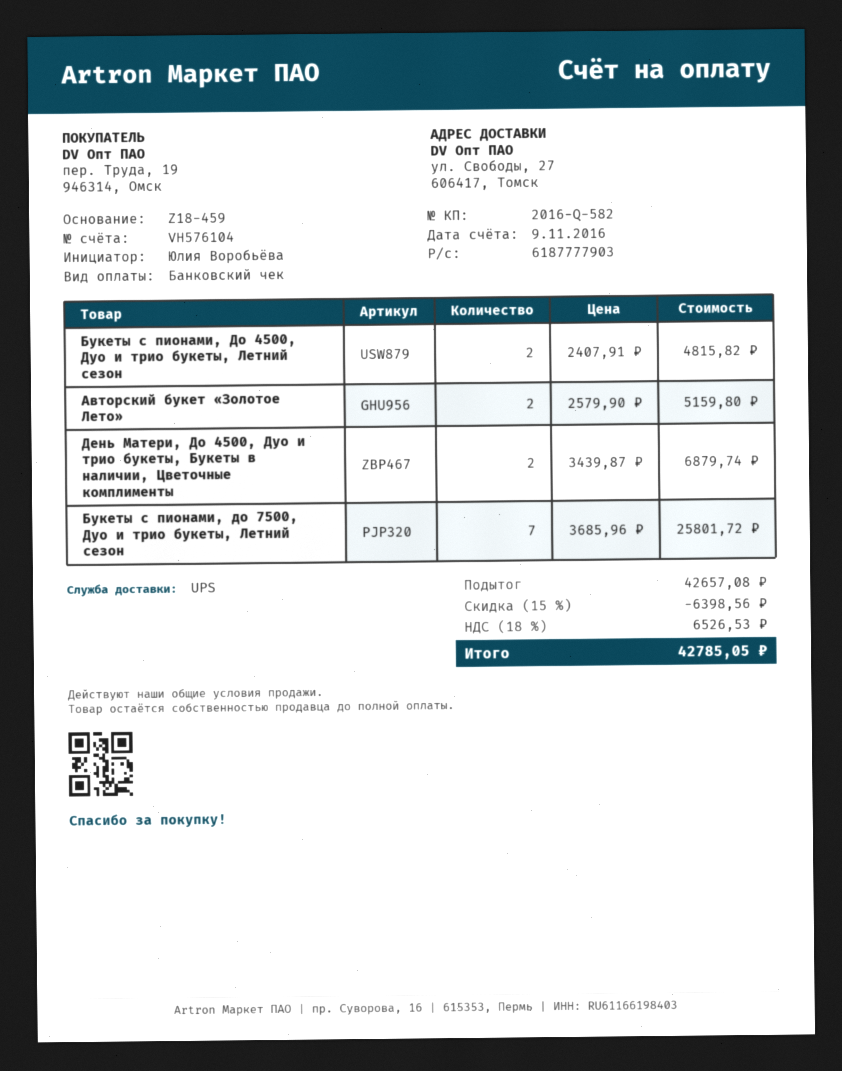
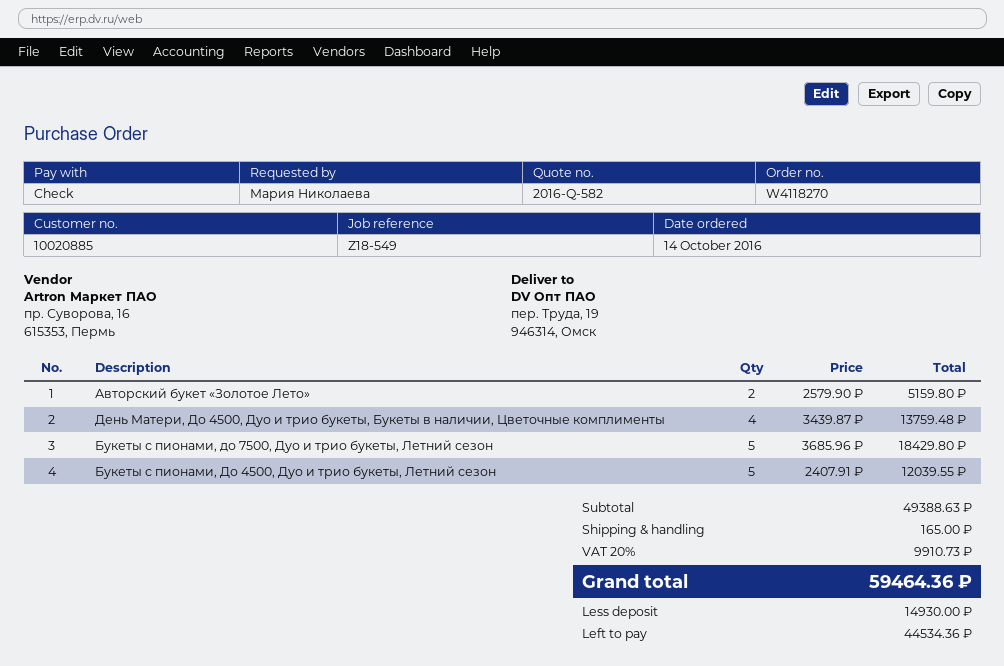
reference: Z18-459 -> Z18-549
ordered by: Юлия Воробьёва -> Мария Николаева
ship to: ул. Свободы, 27, 606417, Томск -> пер. Труда, 19, 946314, Омск
Букеты с пионами, До 4500, Дуо и трио букеты, Летний сезон: 2 x 2407.91 = 4815.82 -> 5 x 2407.91 = 12039.55
День Матери, До 4500, Дуо и трио букеты, Букеты в наличии, Цветочные комплименты: 2 x 3439.87 = 6879.74 -> 4 x 3439.87 = 13759.48
Букеты с пионами, до 7500, Дуо и трио букеты, Летний сезон: 7 x 3685.96 = 25801.72 -> 5 x 3685.96 = 18429.80
subtotal: 42657.08 -> 49388.63
discount: 15% = 6398.56 -> none
shipping: none -> 165.00
tax: 18% = 6526.53 -> 20% = 9910.73
total: 42785.05 -> 59464.36

